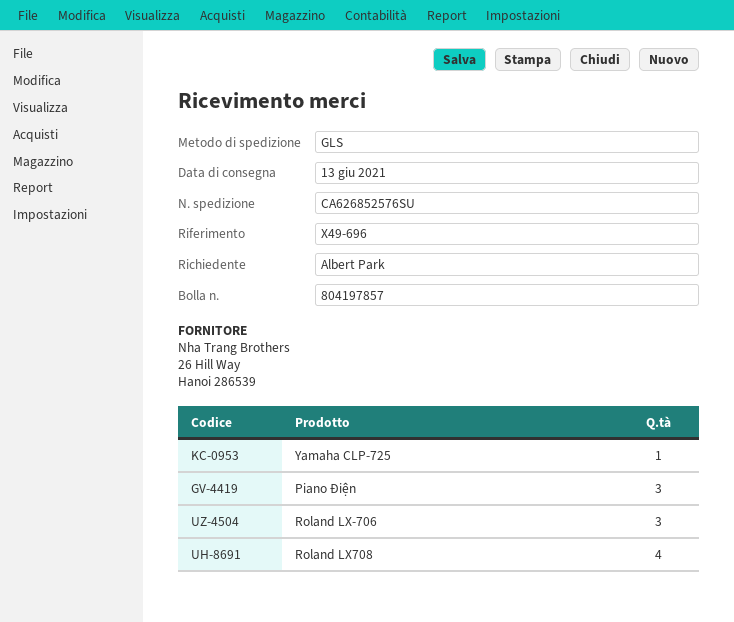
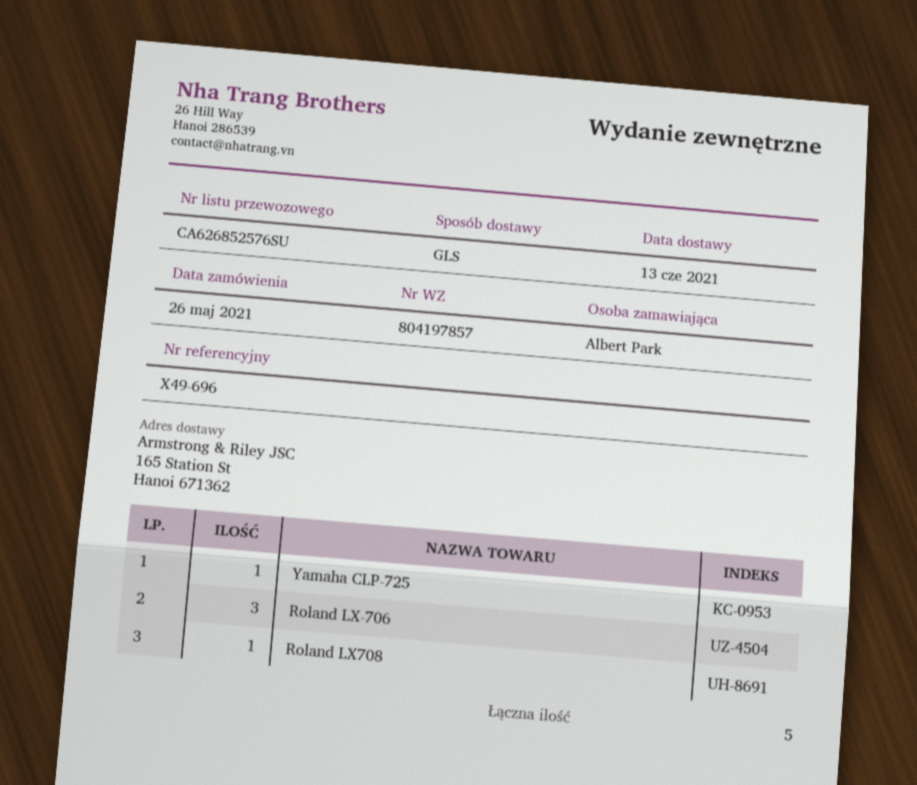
Piano Điện: 3 -> none
Roland LX708: 4 -> 1

